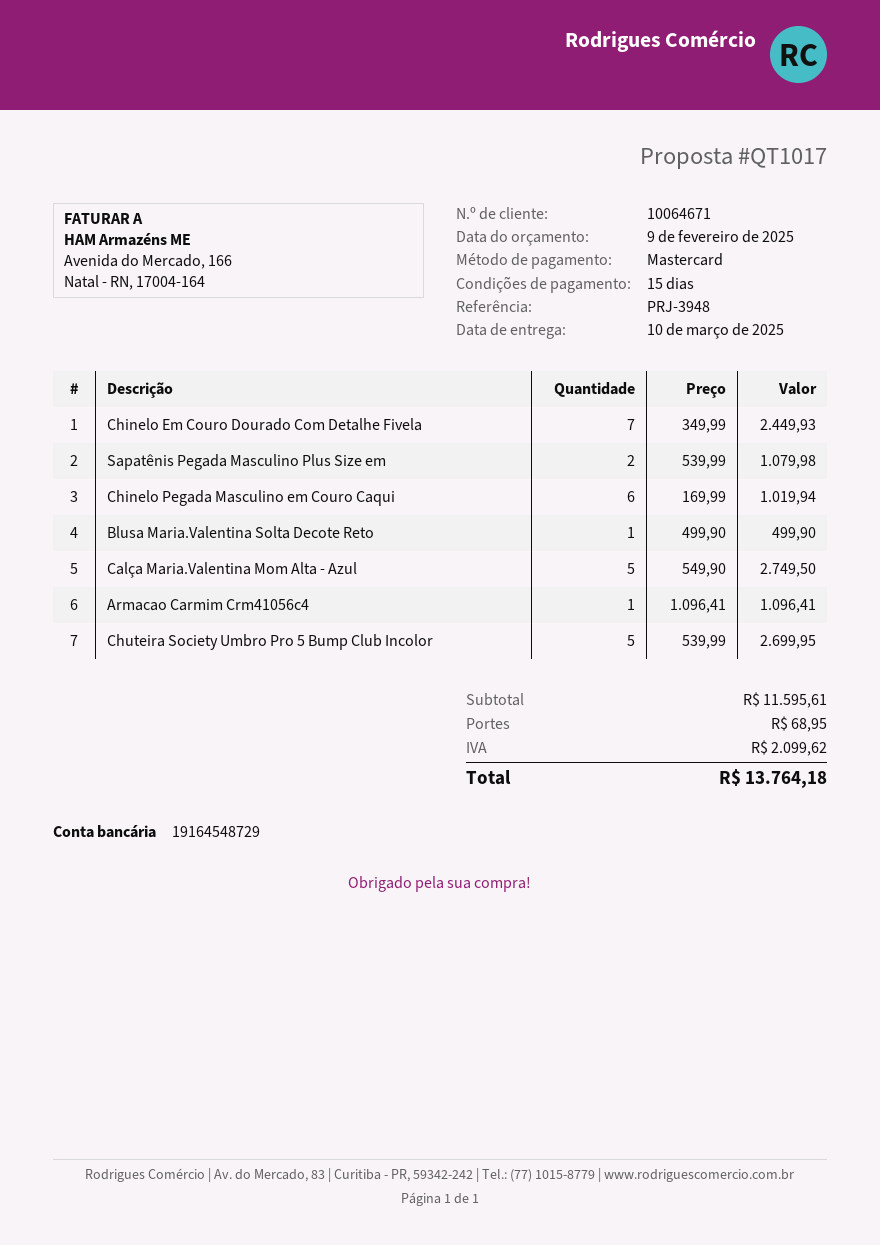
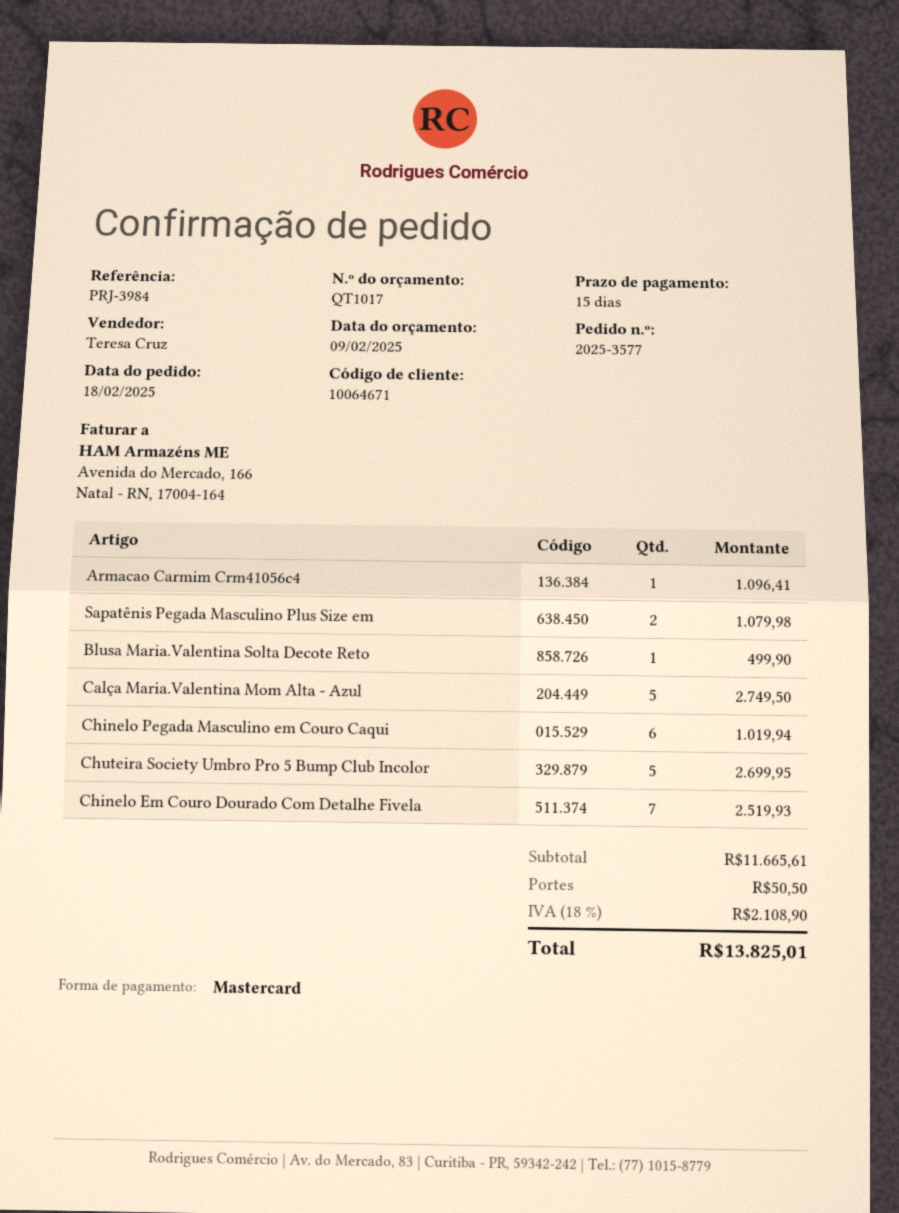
reference: PRJ-3948 -> PRJ-3984
Chinelo Em Couro Dourado Com Detalhe Fivela: 7 for 2449.93 -> 7 for 2519.93
subtotal: 11595.61 -> 11665.61
shipping: 68.95 -> 50.50
tax: 2099.62 -> 2108.90
total: 13764.18 -> 13825.01

